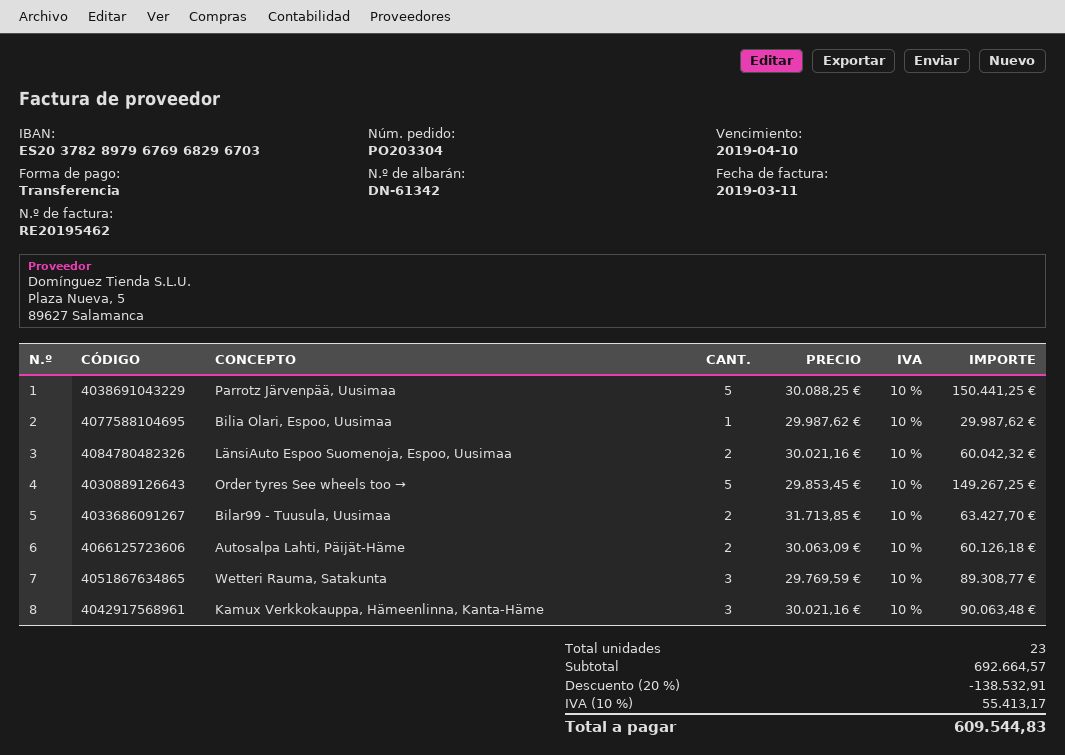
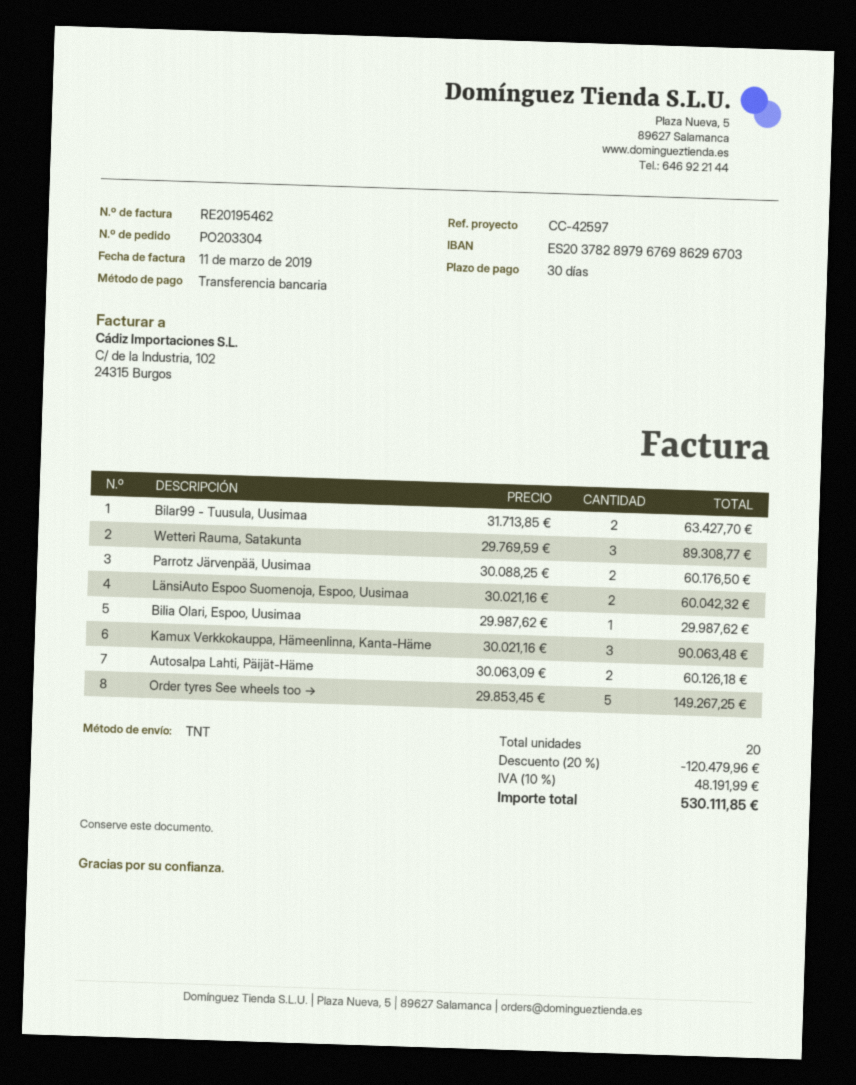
bank account: ES2037828979676968296703 -> ES2037828979676986296703
Parrotz Järvenpää, Uusimaa: 5 x 30088.25 = 150441.25 -> 2 x 30088.25 = 60176.50
total quantity: 23 -> 20
discount: 20% = 138532.91 -> 20% = 120479.96
tax: 10% = 55413.17 -> 10% = 48191.99
total: 609544.83 -> 530111.85

